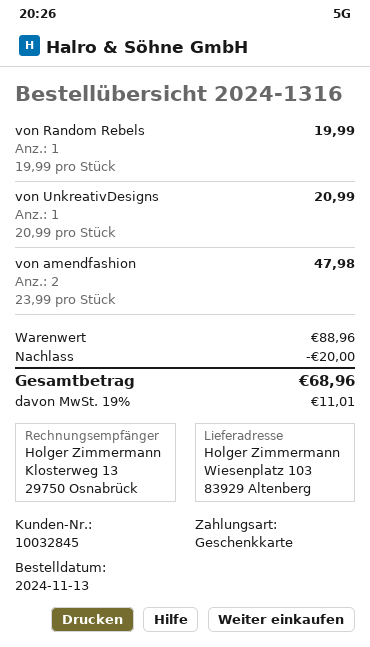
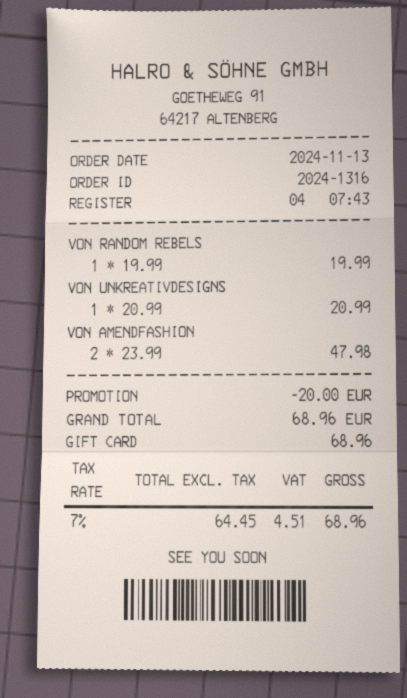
tax: 19% = 11.01 -> 7% = 4.51

